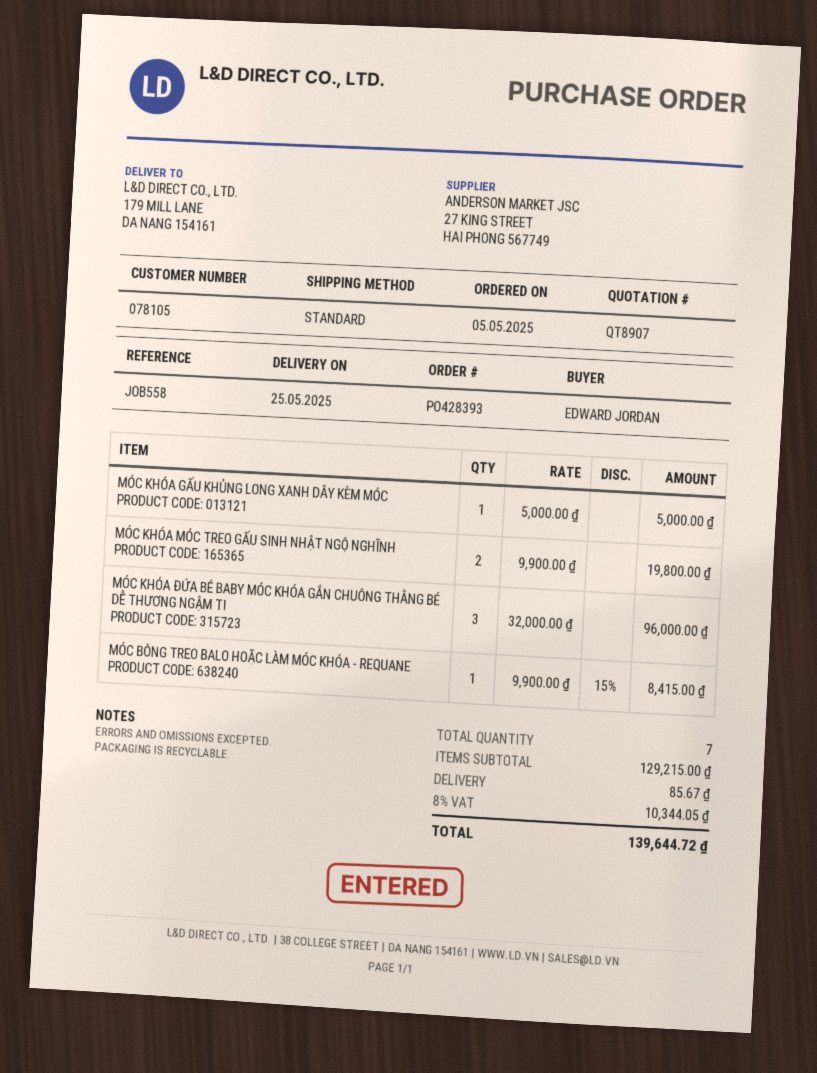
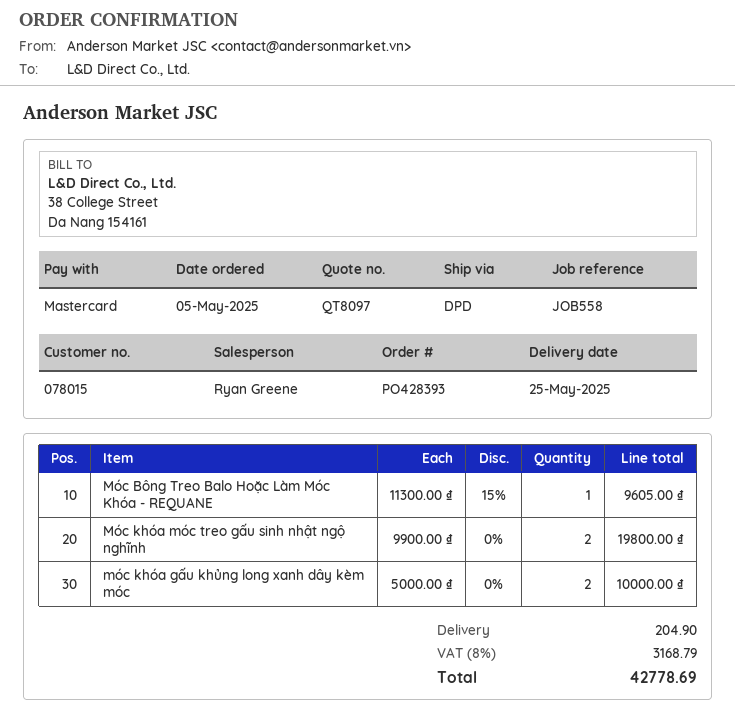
quote number: QT8907 -> QT8097
customer number: 078105 -> 078015
shipping method: standard -> DPD
MÓC KHÓA GẤU KHỦNG LONG XANH DÂY KÈM MÓC: 1 x 5000.00 = 5000.00 -> 2 x 5000.00 = 10000.00
MÓC KHÓA ĐỨA BÉ BABY MÓC KHÓA GẮN CHUÔNG THẰNG BÉ DỄ THƯƠNG NGẬM TI: 3 x 32000.00 = 96000.00 -> none
MÓC BÔNG TREO BALO HOẶC LÀM MÓC KHÓA - REQUANE: 1 x 9900.00 - 15% = 8415.00 -> 1 x 11300.00 - 15% = 9605.00
shipping: 85.67 -> 204.90
tax: 8% = 10344.05 -> 8% = 3168.79
total: 139644.72 -> 42778.69

